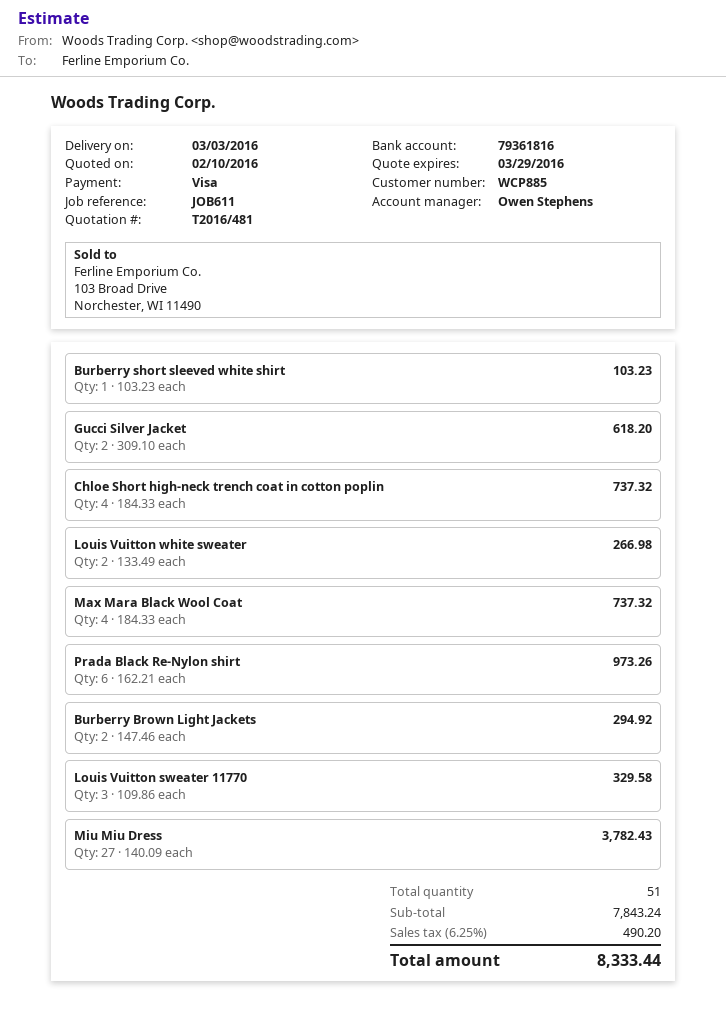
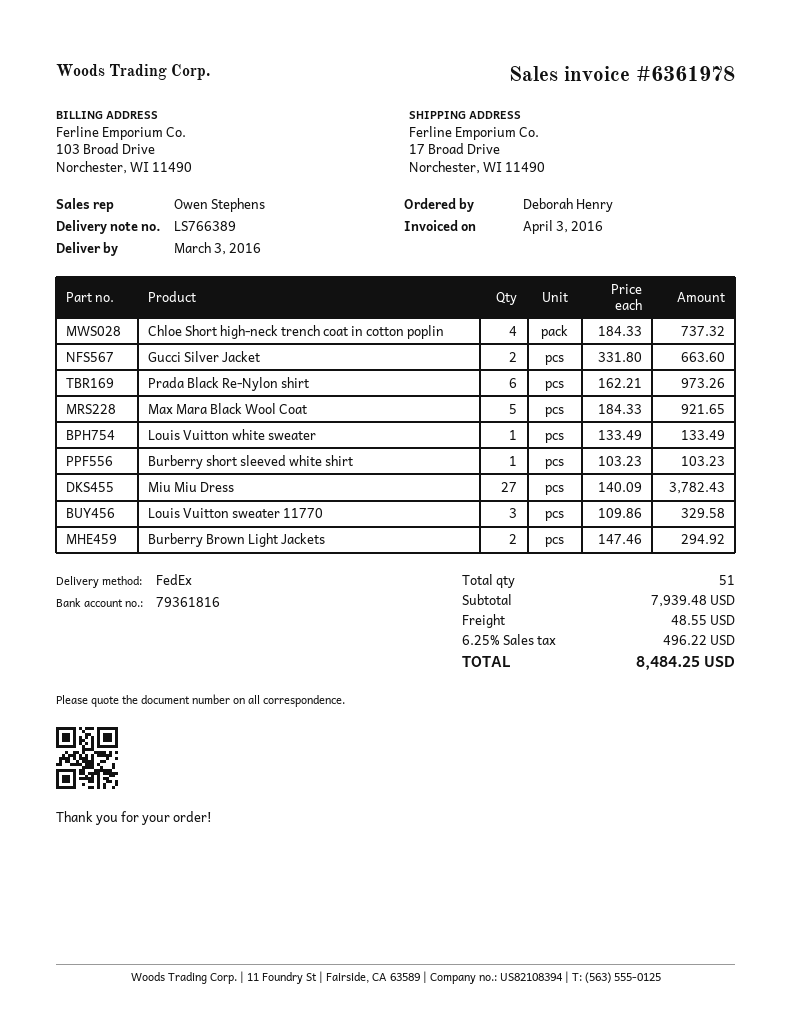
Gucci Silver Jacket: 2 x 309.10 = 618.20 -> 2 x 331.80 = 663.60
Louis Vuitton white sweater: 2 x 133.49 = 266.98 -> 1 x 133.49 = 133.49
Max Mara Black Wool Coat: 4 x 184.33 = 737.32 -> 5 x 184.33 = 921.65
subtotal: 7843.24 -> 7939.48
shipping: none -> 48.55
tax: 6.25% = 490.20 -> 6.25% = 496.22
total: 8333.44 -> 8484.25

